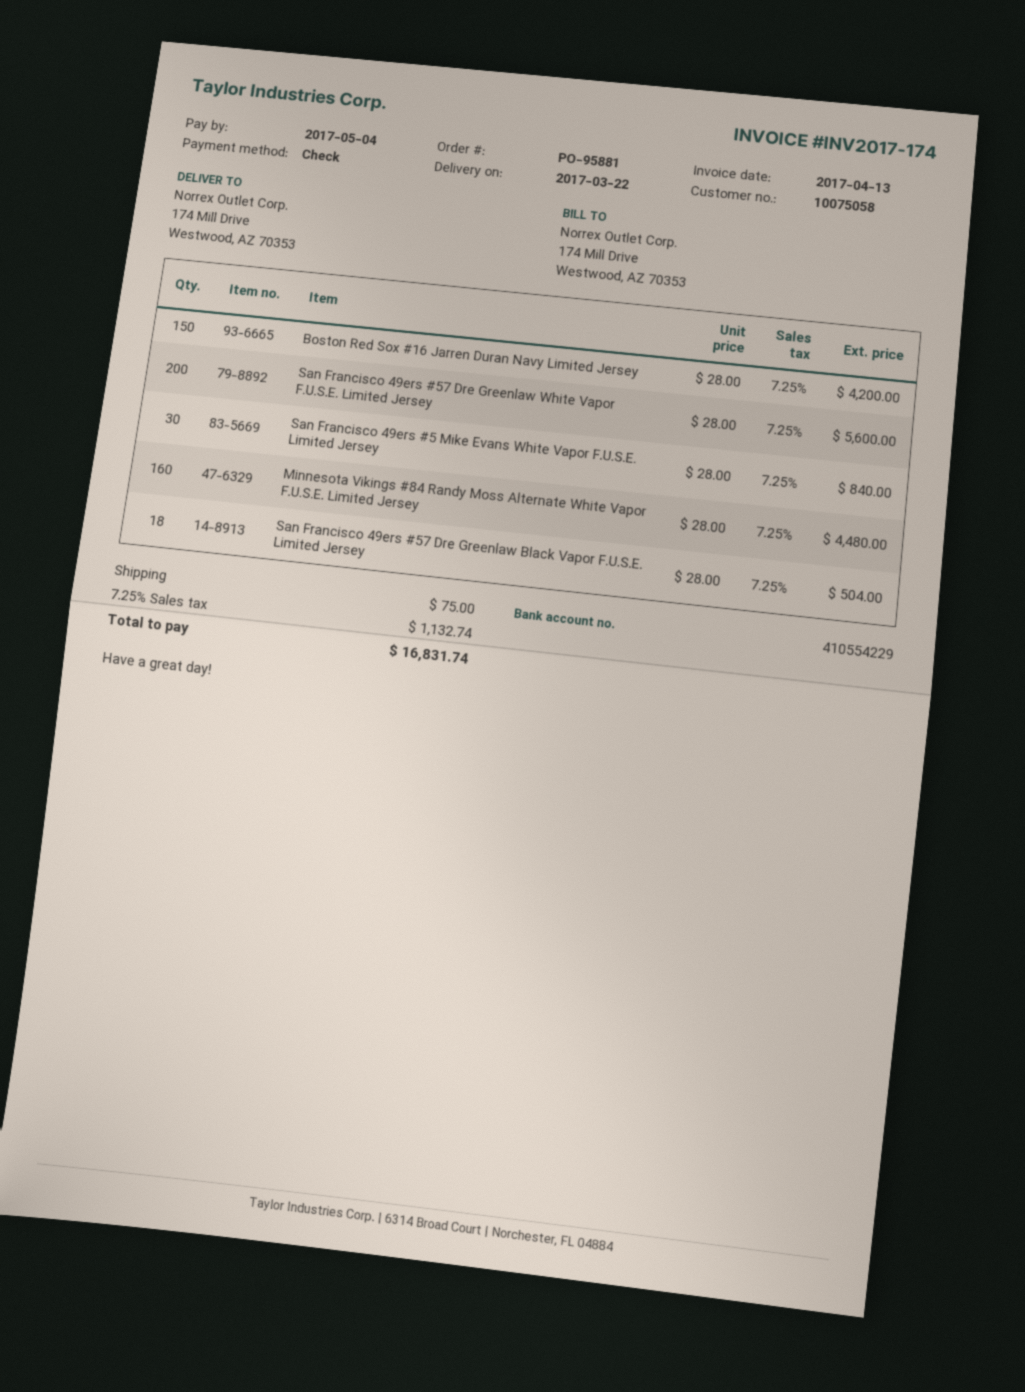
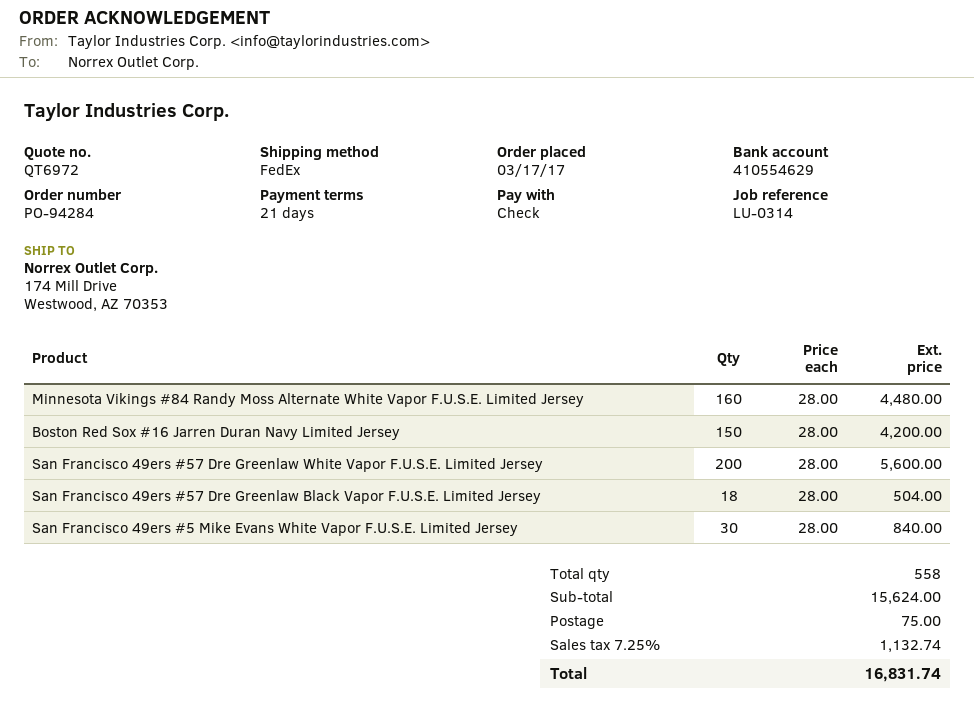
order number: PO-95881 -> PO-94284
bank account: 410554229 -> 410554629

